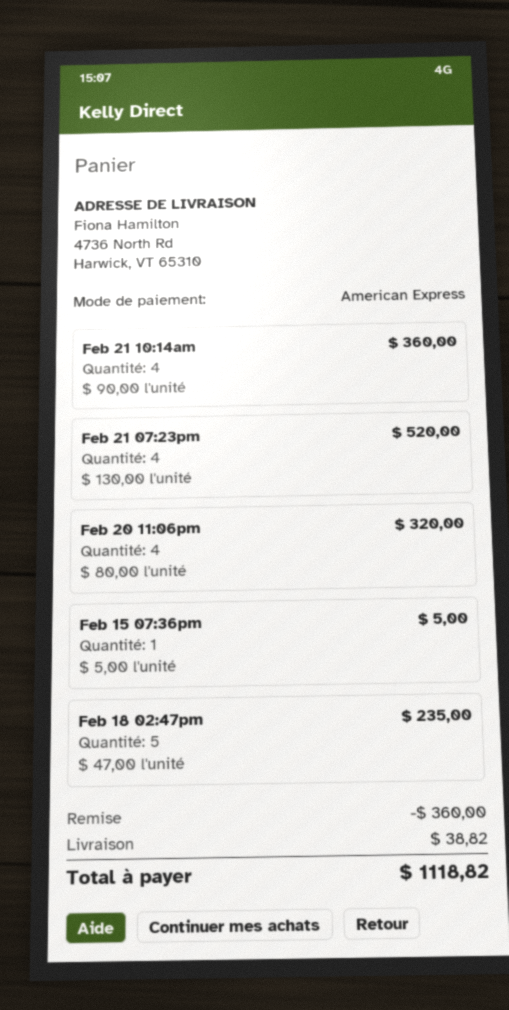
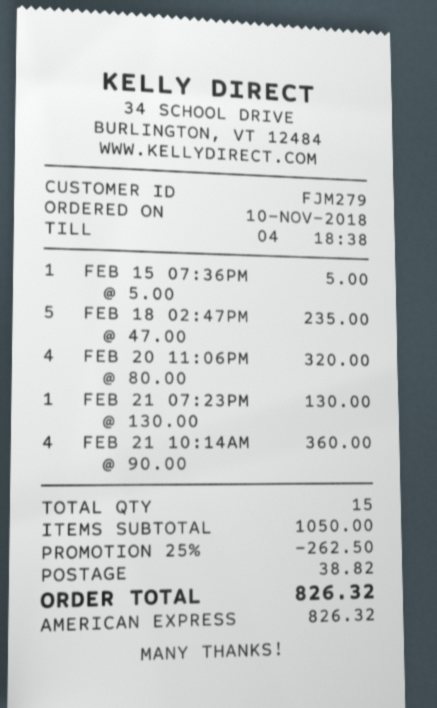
Feb 21 07:23pm: 4 x 130.00 = 520.00 -> 1 x 130.00 = 130.00
discount: 360.00 -> 262.50
total: 1118.82 -> 826.32

